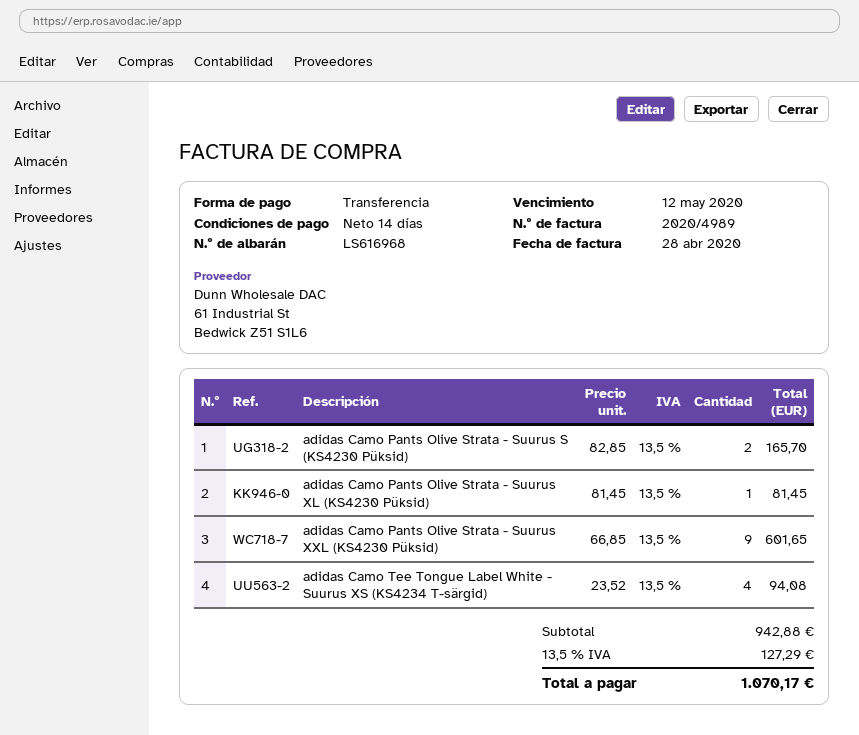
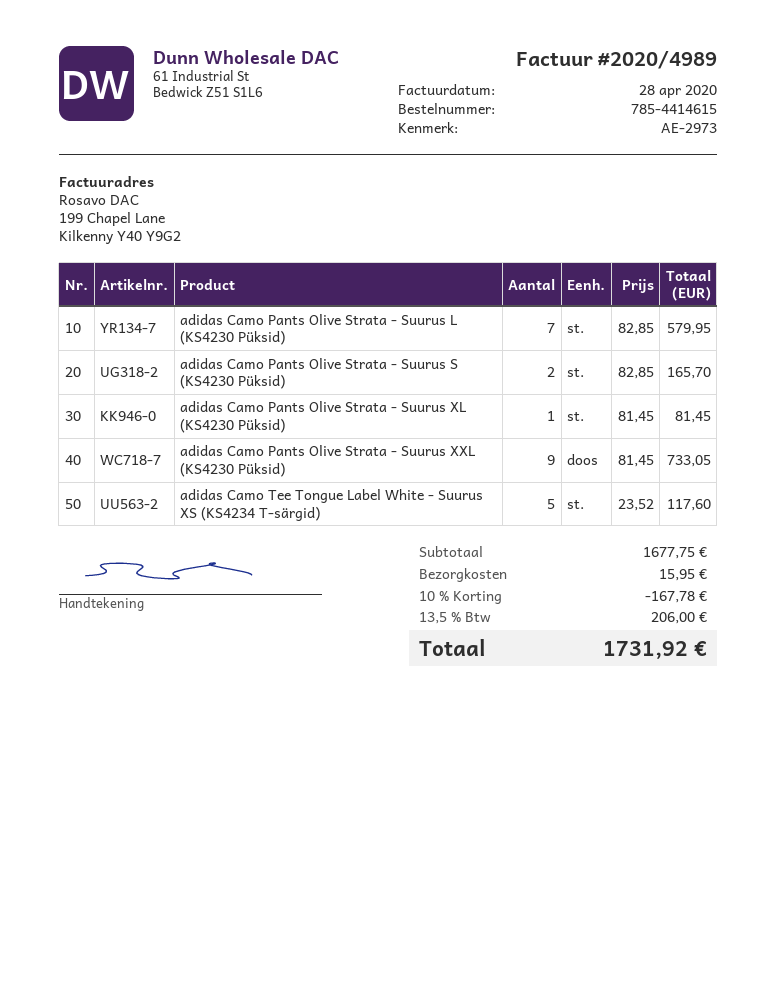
adidas Camo Pants Olive Strata - Suurus XXL (KS4230 Püksid): 9 x 66.85 = 601.65 -> 9 x 81.45 = 733.05
adidas Camo Tee Tongue Label White - Suurus XS (KS4234 T-särgid): 4 x 23.52 = 94.08 -> 5 x 23.52 = 117.60
adidas Camo Pants Olive Strata - Suurus L (KS4230 Püksid): none -> 7 x 82.85 = 579.95
subtotal: 942.88 -> 1677.75
discount: none -> 10% = 167.78
shipping: none -> 15.95
tax: 13.5% = 127.29 -> 13.5% = 206.00
total: 1070.17 -> 1731.92

